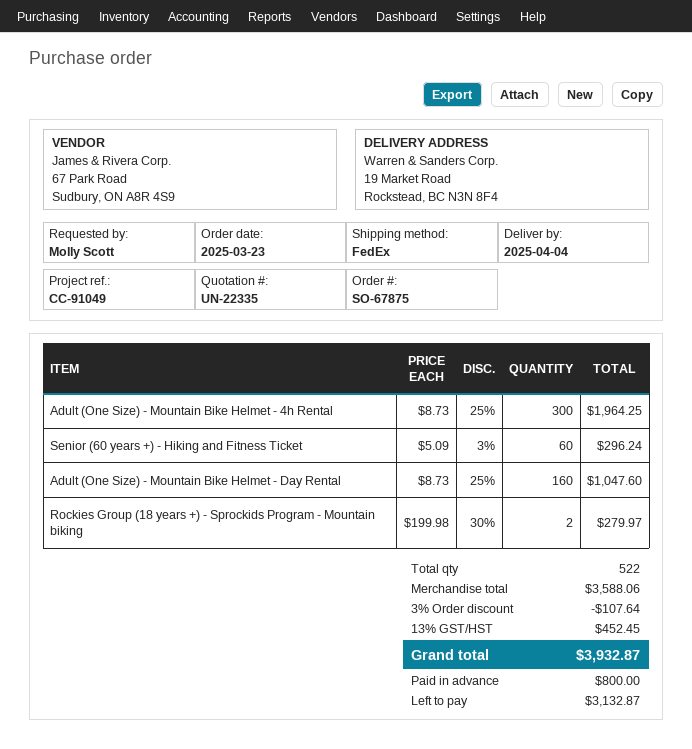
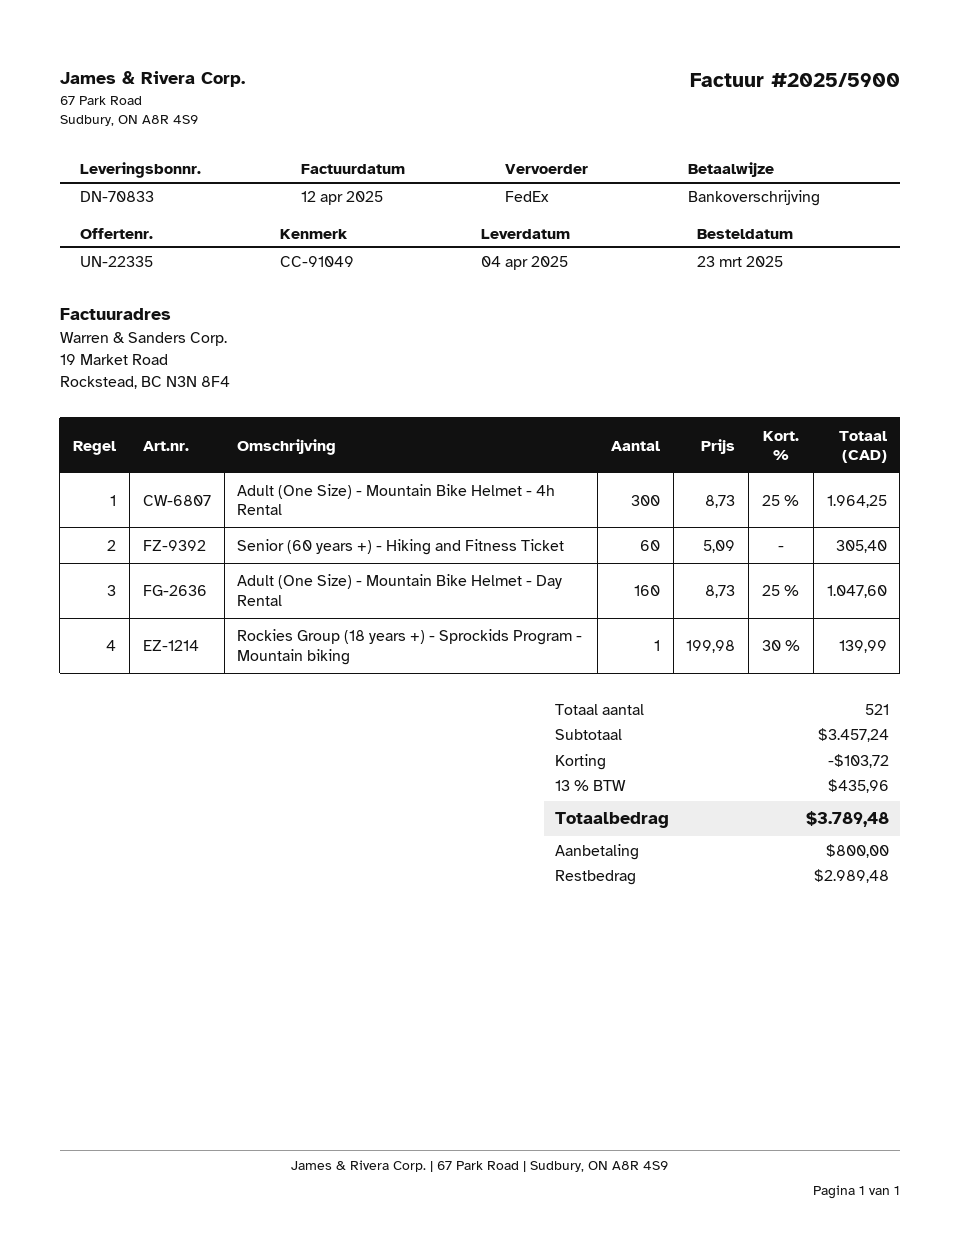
Senior (60 years +) - Hiking and Fitness Ticket: 60 x 5.09 - 3% = 296.24 -> 60 x 5.09 = 305.40
Rockies Group (18 years +) - Sprockids Program - Mountain biking: 2 x 199.98 - 30% = 279.97 -> 1 x 199.98 - 30% = 139.99
total quantity: 522 -> 521
subtotal: 3588.06 -> 3457.24
discount: 107.64 -> 103.72
tax: 13% = 452.45 -> 13% = 435.96
total: 3932.87 -> 3789.48
balance: 3132.87 -> 2989.48

